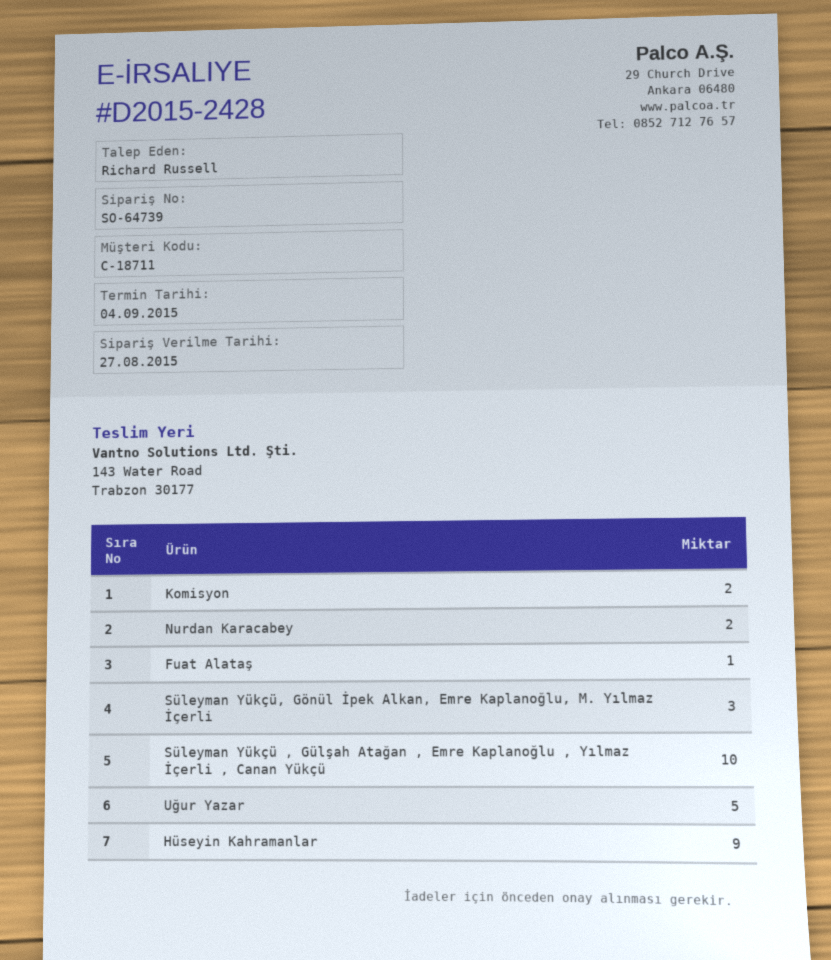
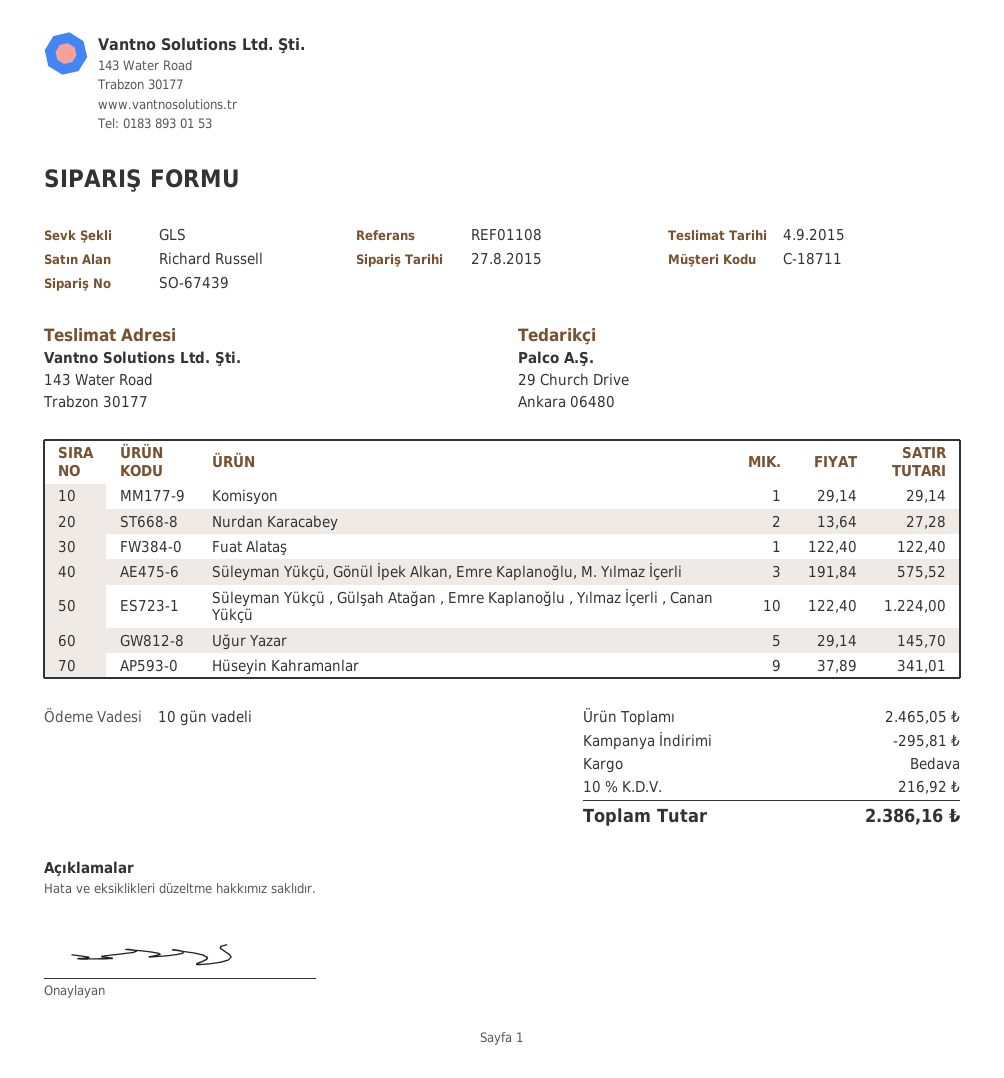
order number: SO-64739 -> SO-67439
Komisyon: 2 -> 1

